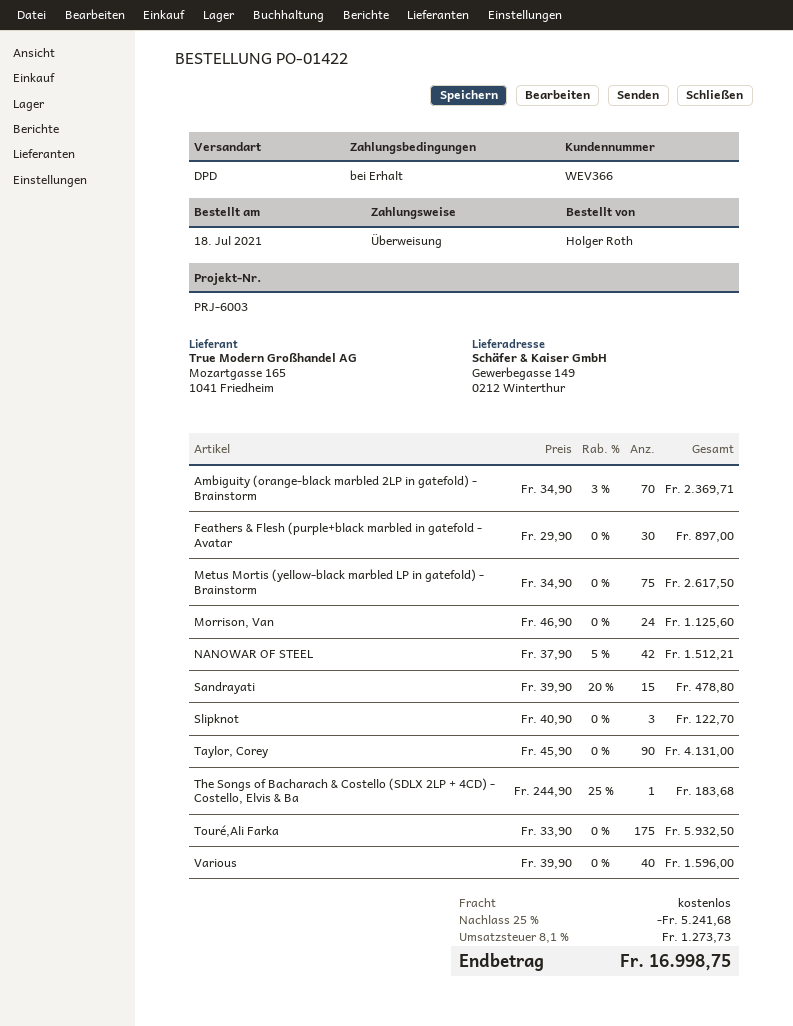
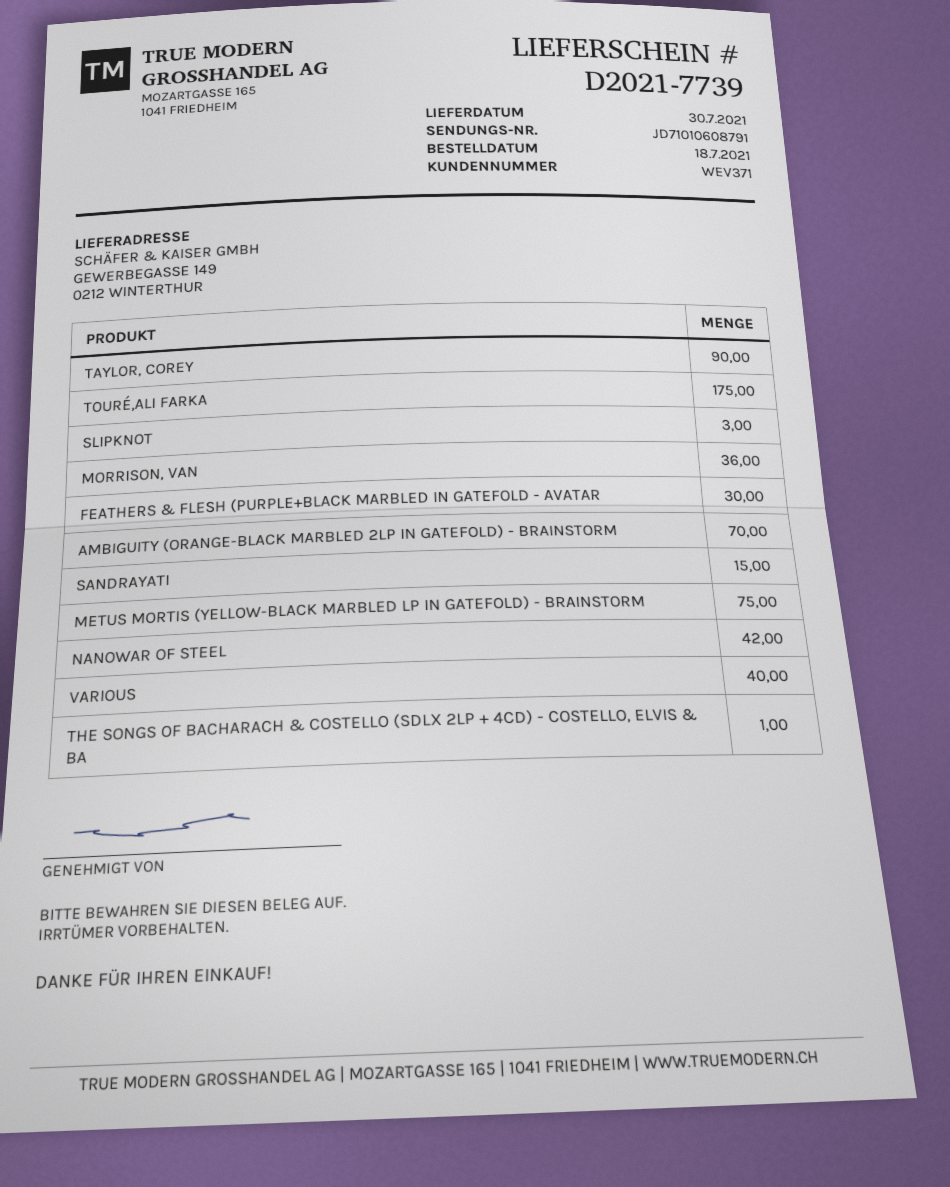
customer number: WEV366 -> WEV371
Morrison, Van: 24 -> 36

